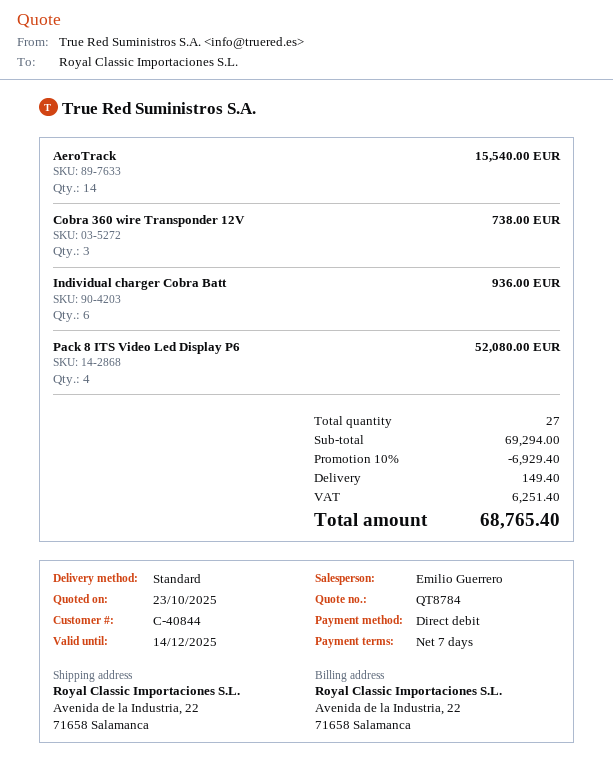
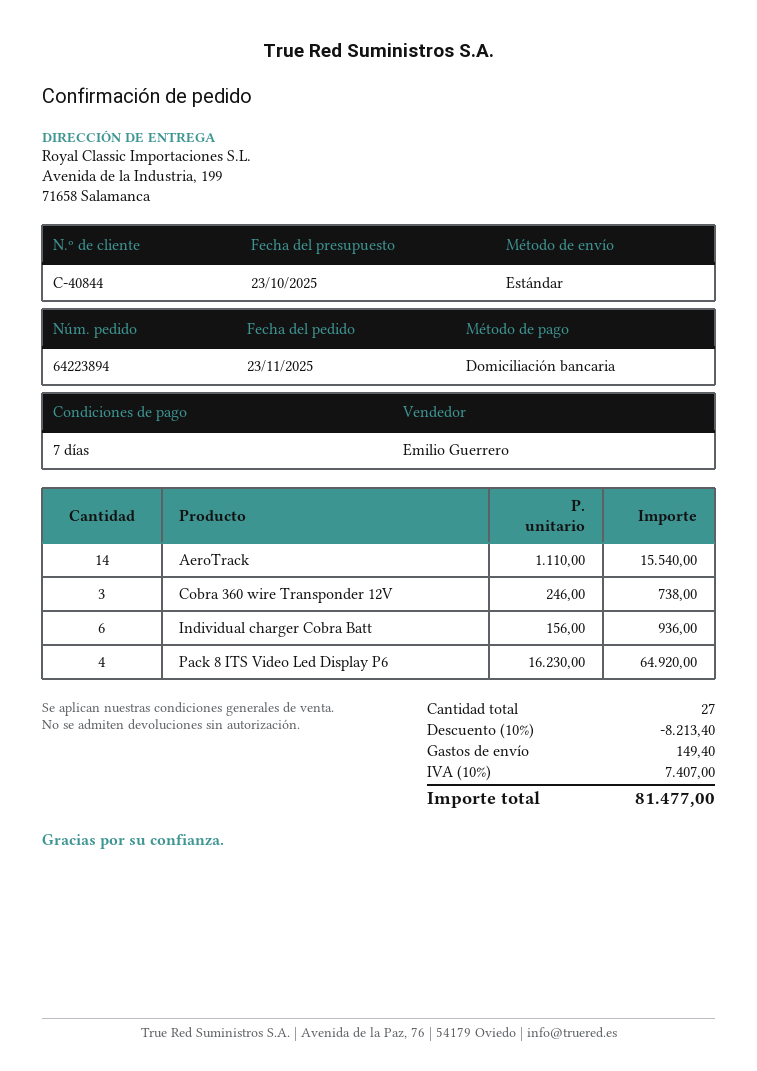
ship to: Avenida de la Industria, 22, 71658 Salamanca -> Avenida de la Industria, 199, 71658 Salamanca
Pack 8 ITS Video Led Display P6: 4 for 52080.00 -> 4 for 64920.00
discount: 10% = 6929.40 -> 10% = 8213.40
tax: 6251.40 -> 7407.00
total: 68765.40 -> 81477.00

